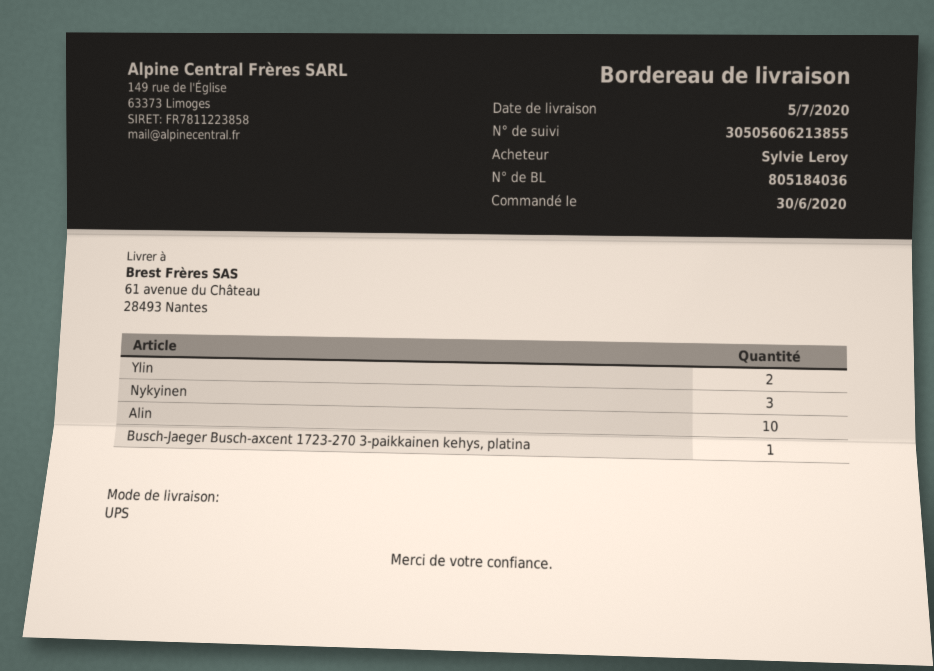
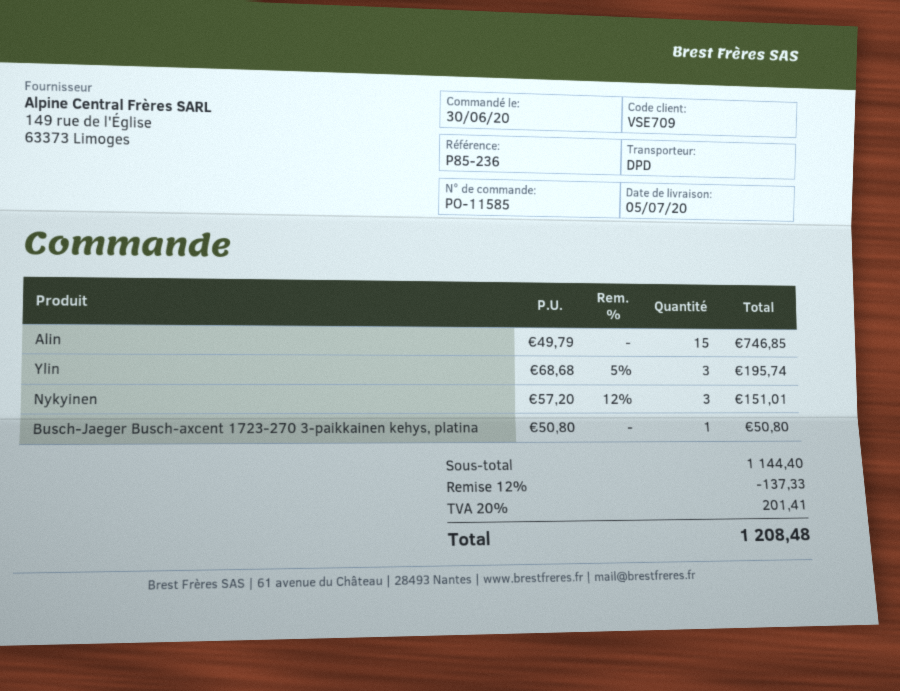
shipping method: UPS -> DPD
Ylin: 2 -> 3
Alin: 10 -> 15

